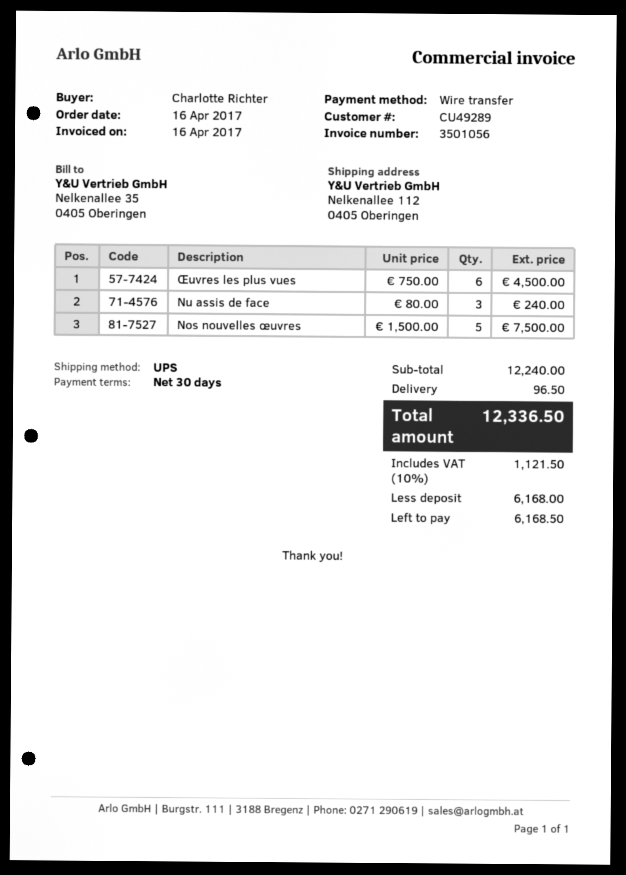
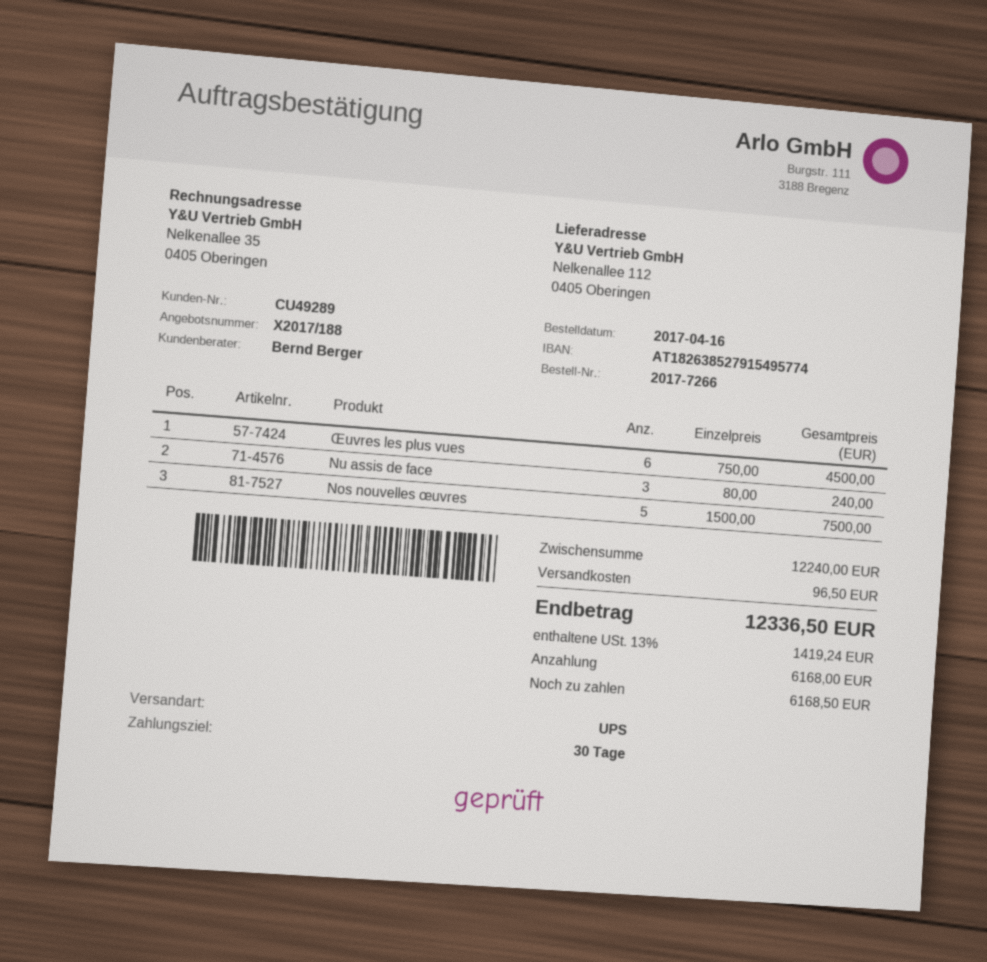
tax: 10% = 1121.50 -> 13% = 1419.24

